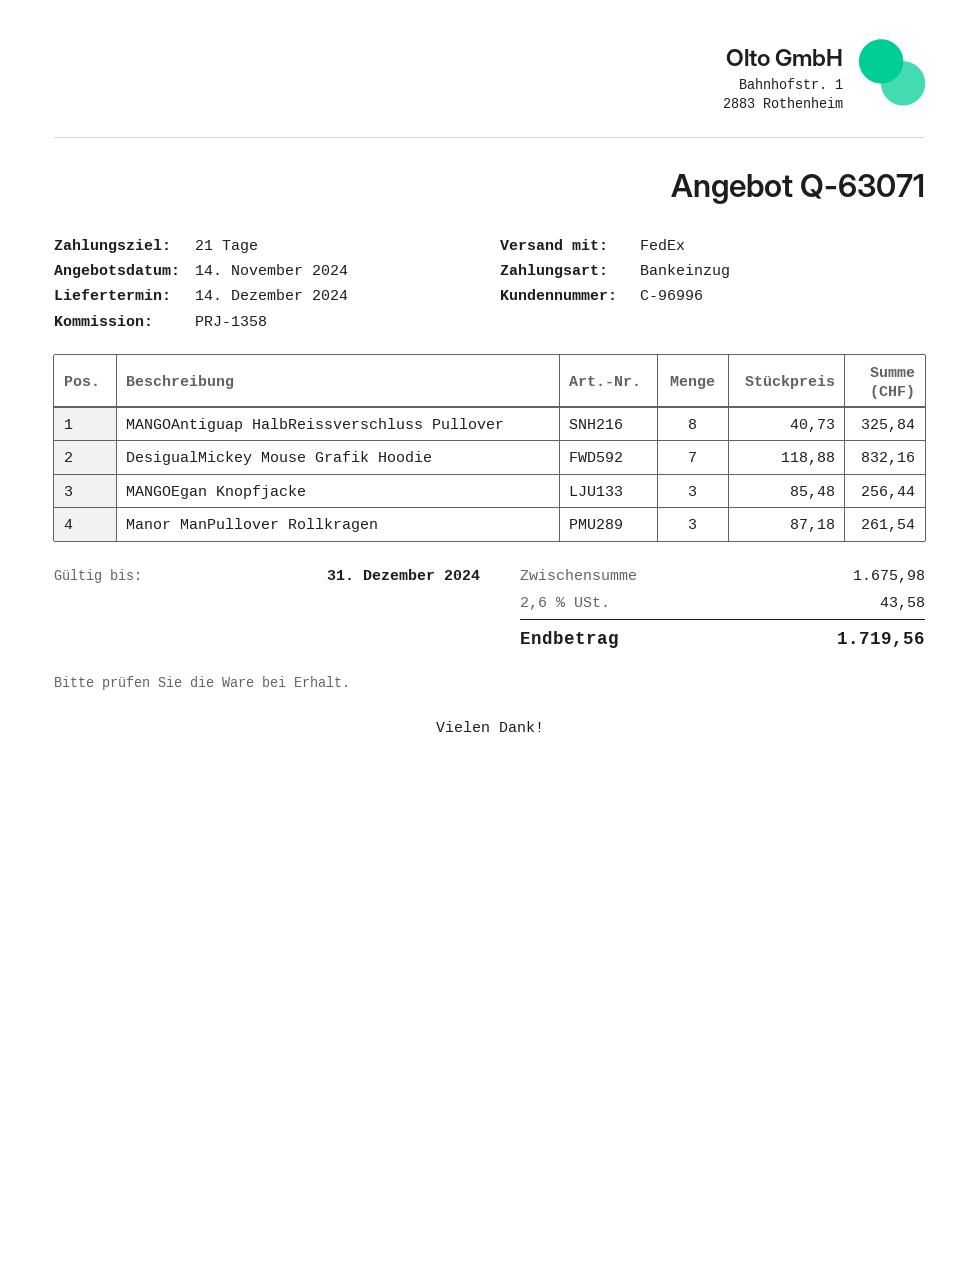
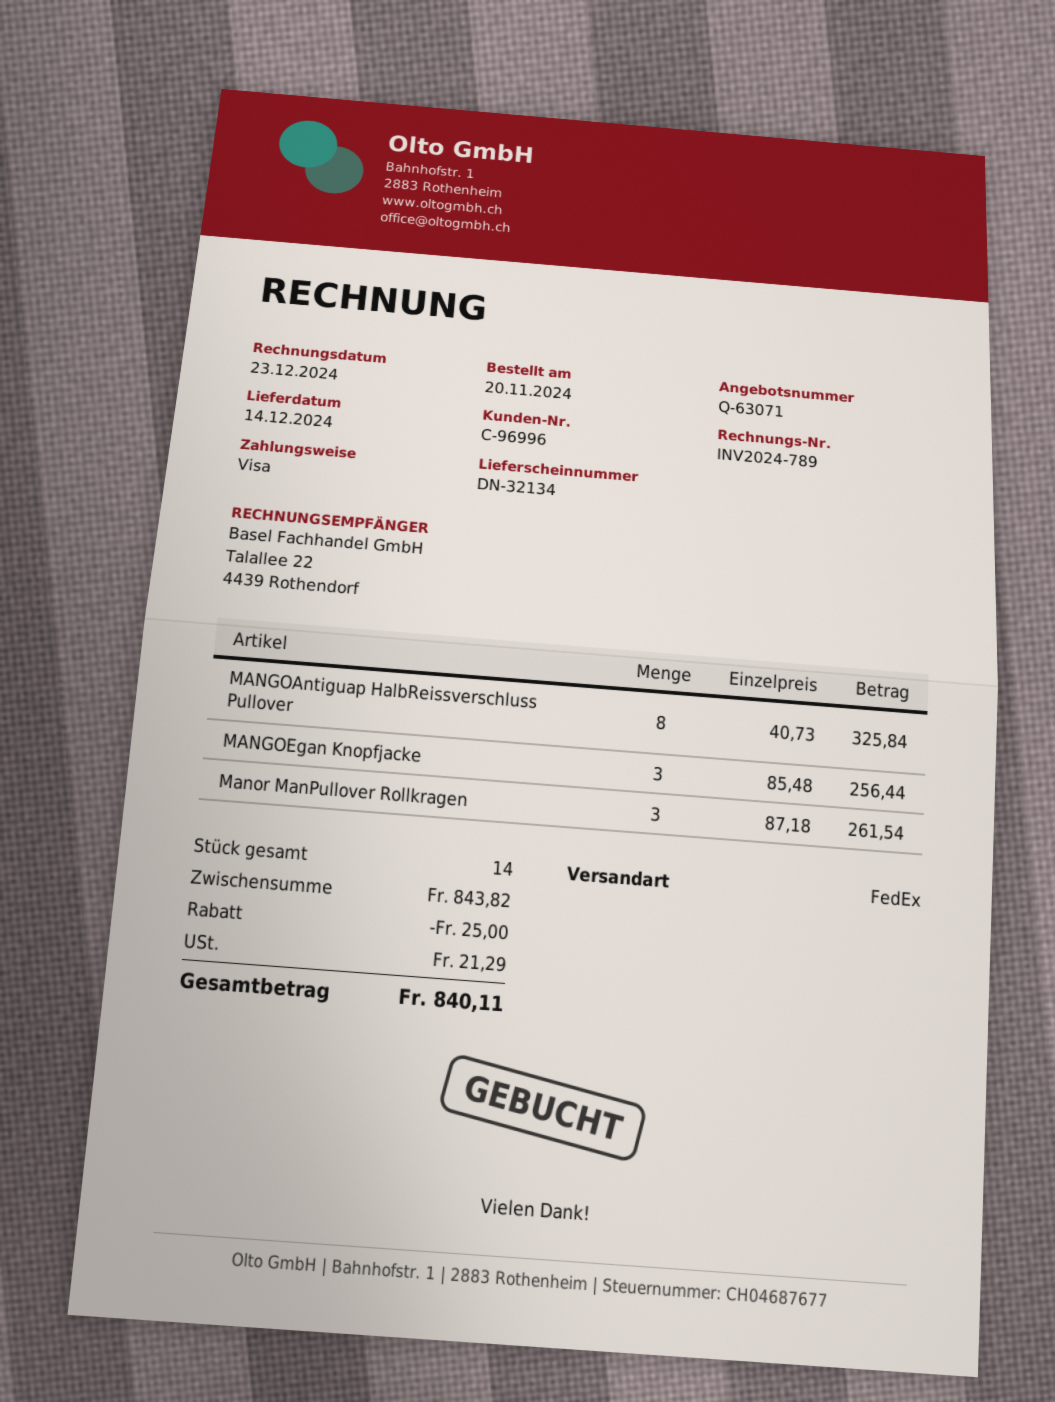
payment method: direct debit -> Visa
DesigualMickey Mouse Grafik Hoodie: 7 x 118.88 = 832.16 -> none
subtotal: 1675.98 -> 843.82
discount: none -> 25.00
tax: 43.58 -> 21.29
total: 1719.56 -> 840.11

